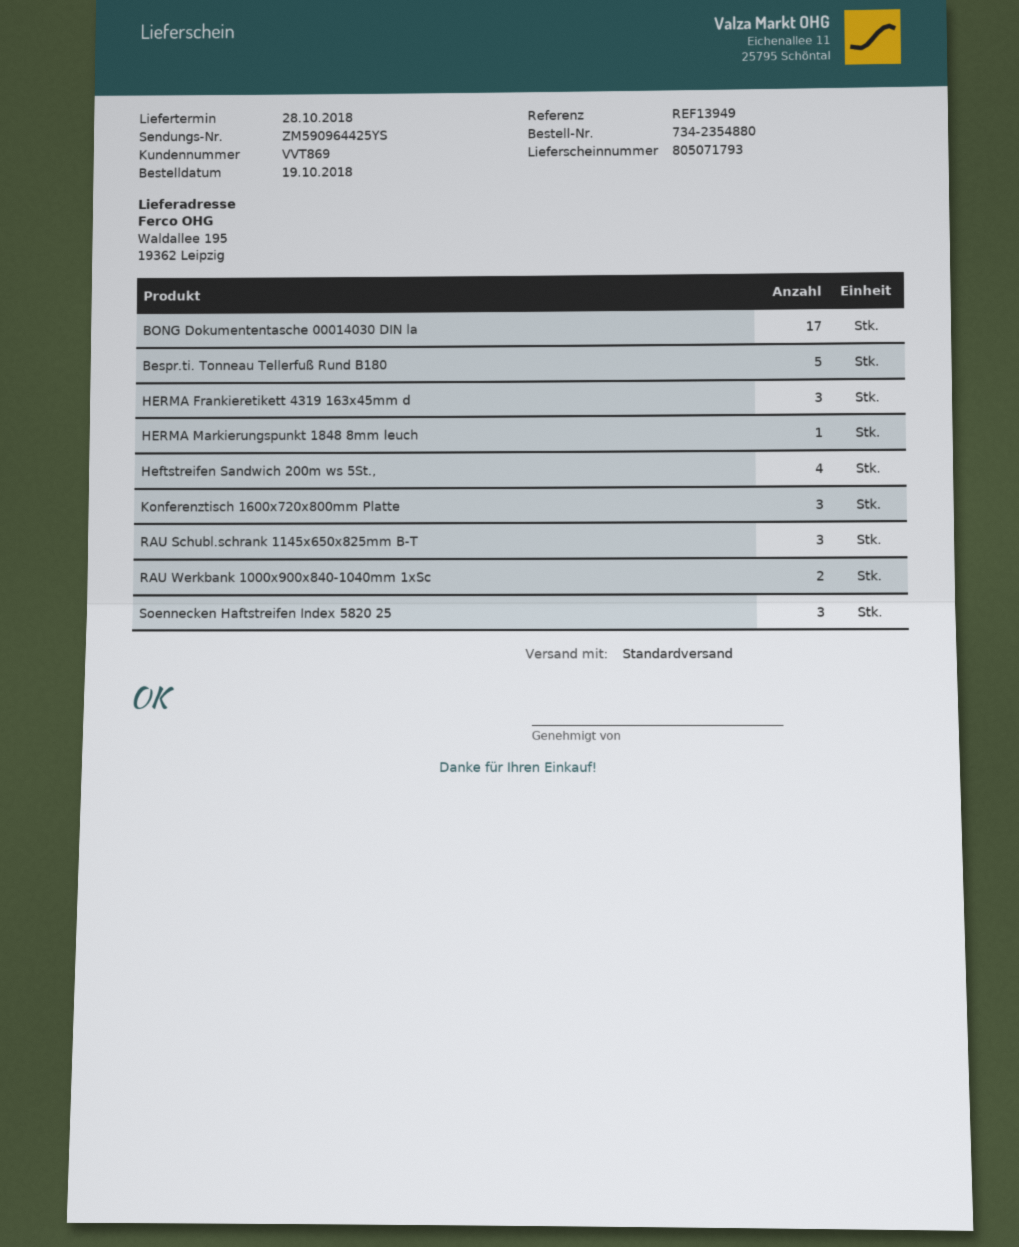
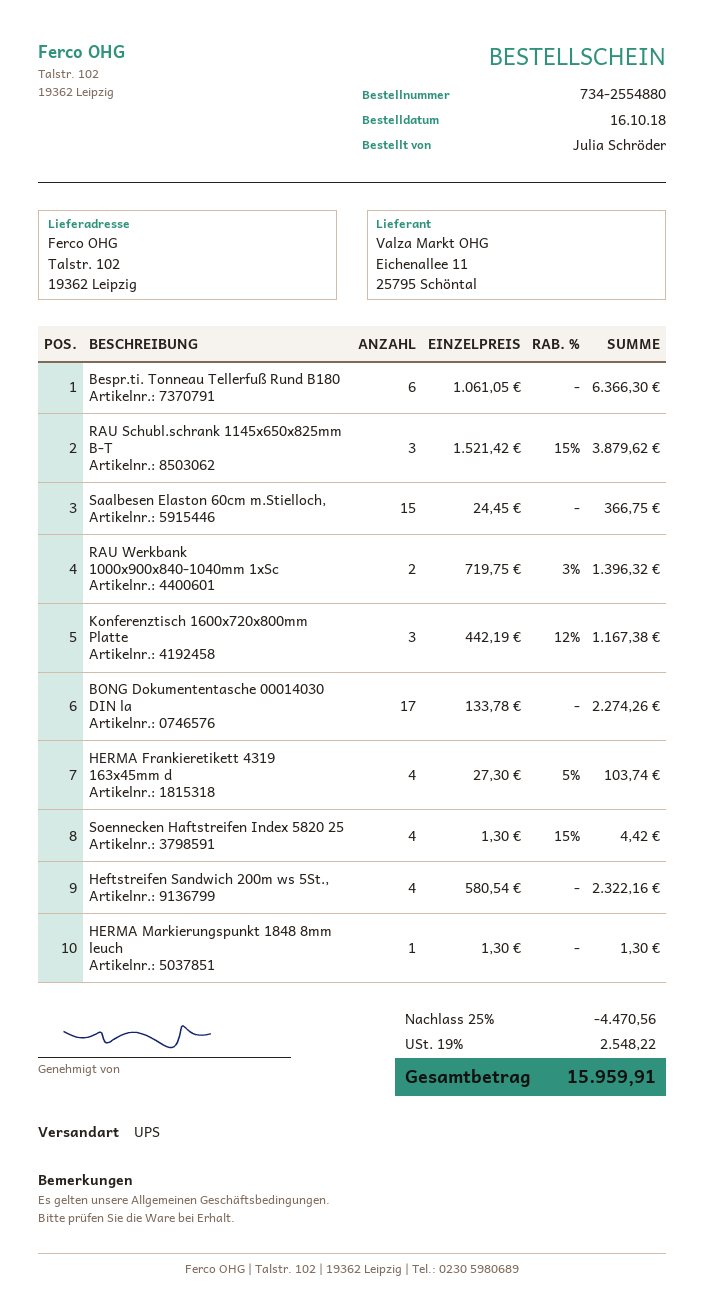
order number: 734-2354880 -> 734-2554880
order date: 2018-10-19 -> 2018-10-16
shipping method: standard -> UPS
ship to: Waldallee 195, 19362 Leipzig -> Talstr. 102, 19362 Leipzig
Bespr.ti. Tonneau Tellerfuß Rund B180: 5 -> 6
HERMA Frankieretikett 4319 163x45mm d: 3 -> 4
Soennecken Haftstreifen Index 5820 25: 3 -> 4
Saalbesen Elaston 60cm m.Stielloch,: none -> 15

